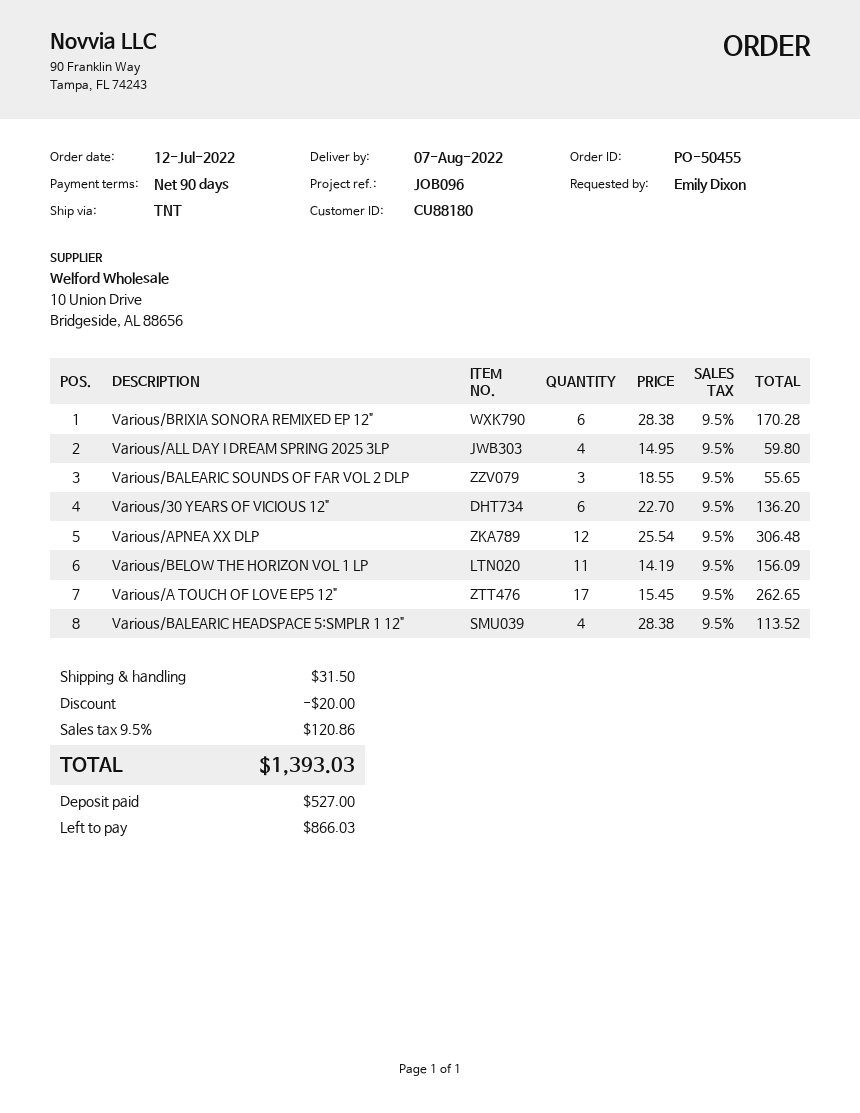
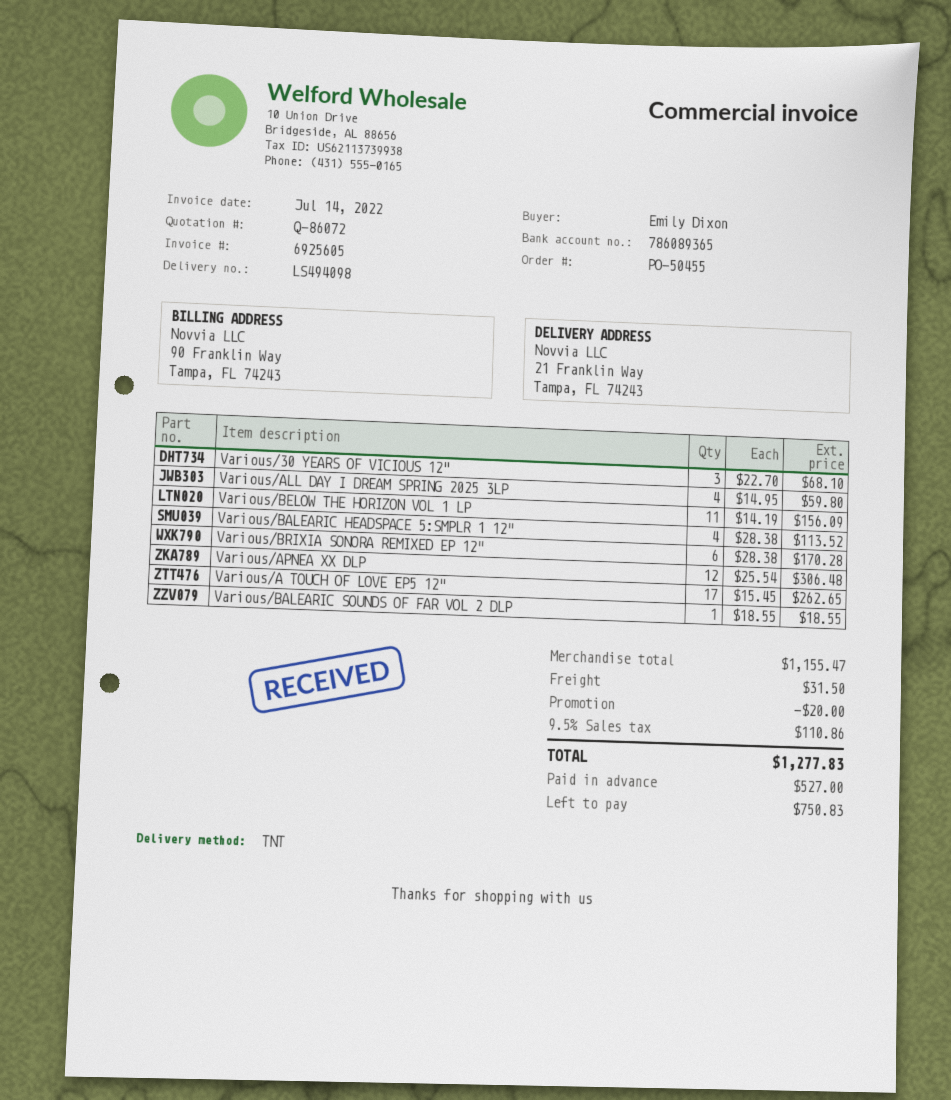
Various/BALEARIC SOUNDS OF FAR VOL 2 DLP: 3 x 18.55 = 55.65 -> 1 x 18.55 = 18.55
Various/30 YEARS OF VICIOUS 12": 6 x 22.70 = 136.20 -> 3 x 22.70 = 68.10
tax: 9.5% = 120.86 -> 9.5% = 110.86
total: 1393.03 -> 1277.83
balance: 866.03 -> 750.83

